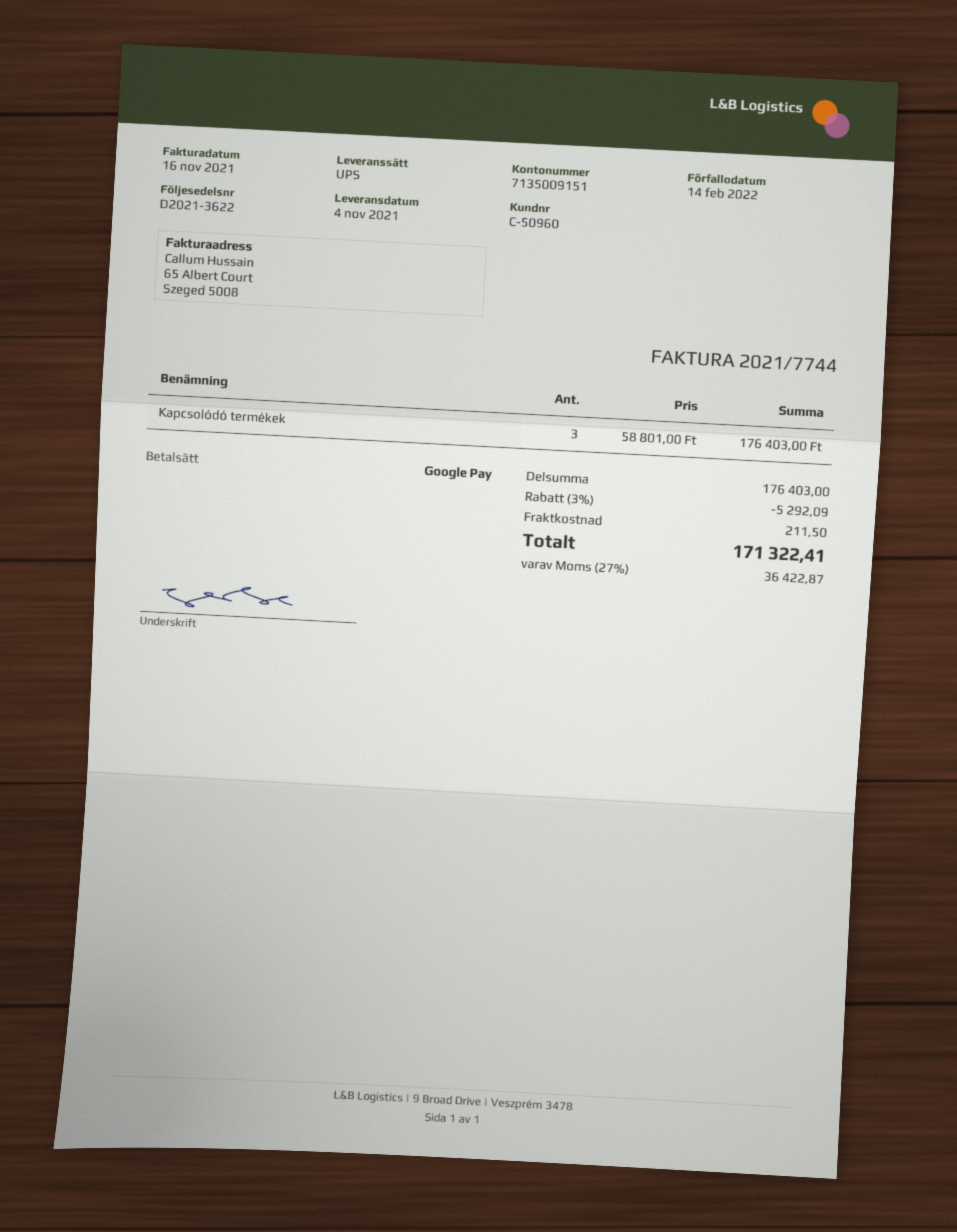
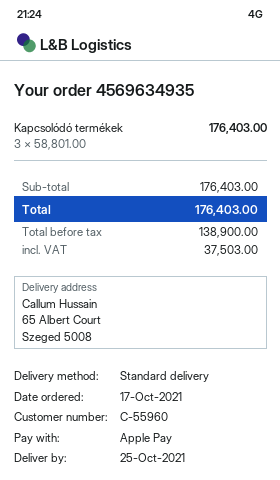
delivery date: 2021-11-04 -> 2021-10-25
customer number: C-50960 -> C-55960
payment method: Google Pay -> Apple Pay
shipping method: UPS -> standard
discount: 3% = 5292.09 -> none
shipping: 211.50 -> none
tax: 36422.87 -> 37503.00
total: 171322.41 -> 176403.00

